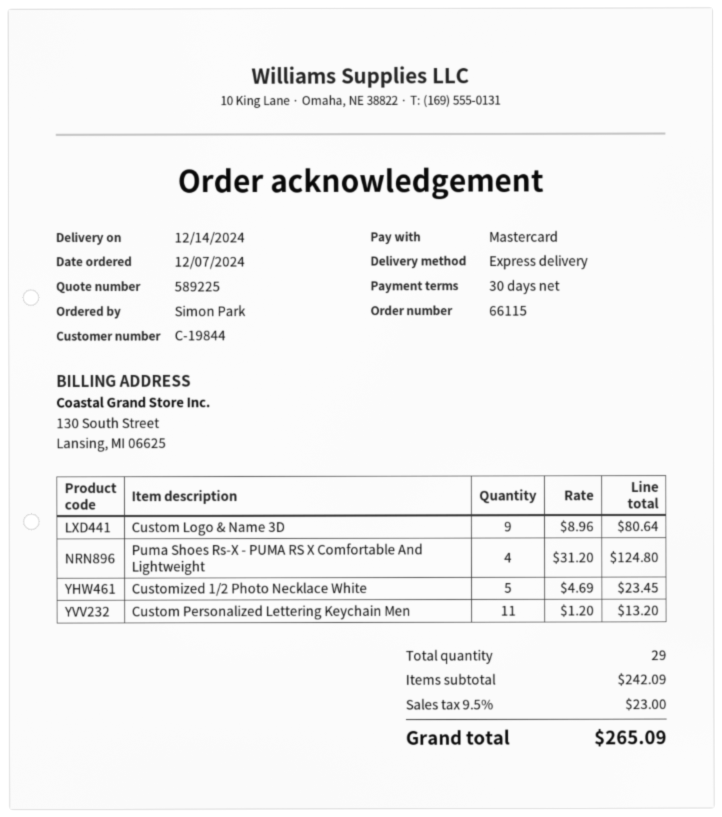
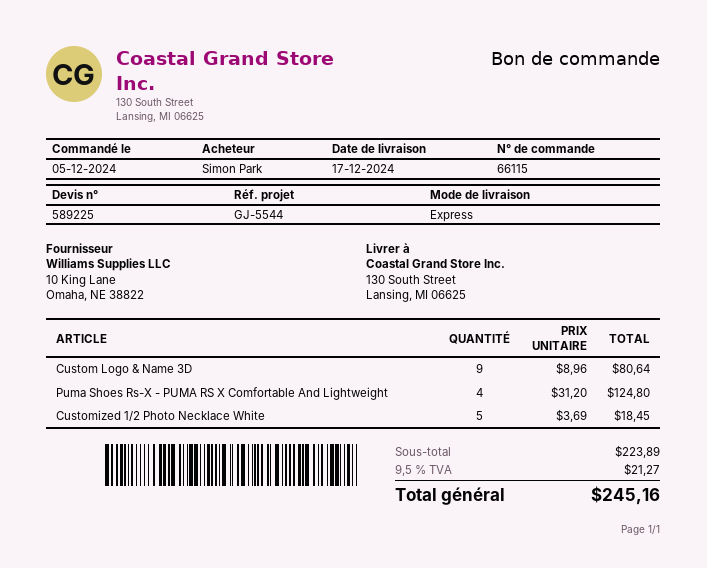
order date: 2024-12-07 -> 2024-12-05
delivery date: 2024-12-14 -> 2024-12-17
Customized 1/2 Photo Necklace White: 5 x 4.69 = 23.45 -> 5 x 3.69 = 18.45
Custom Personalized Lettering Keychain Men: 11 x 1.20 = 13.20 -> none
subtotal: 242.09 -> 223.89
tax: 9.5% = 23.00 -> 9.5% = 21.27
total: 265.09 -> 245.16

